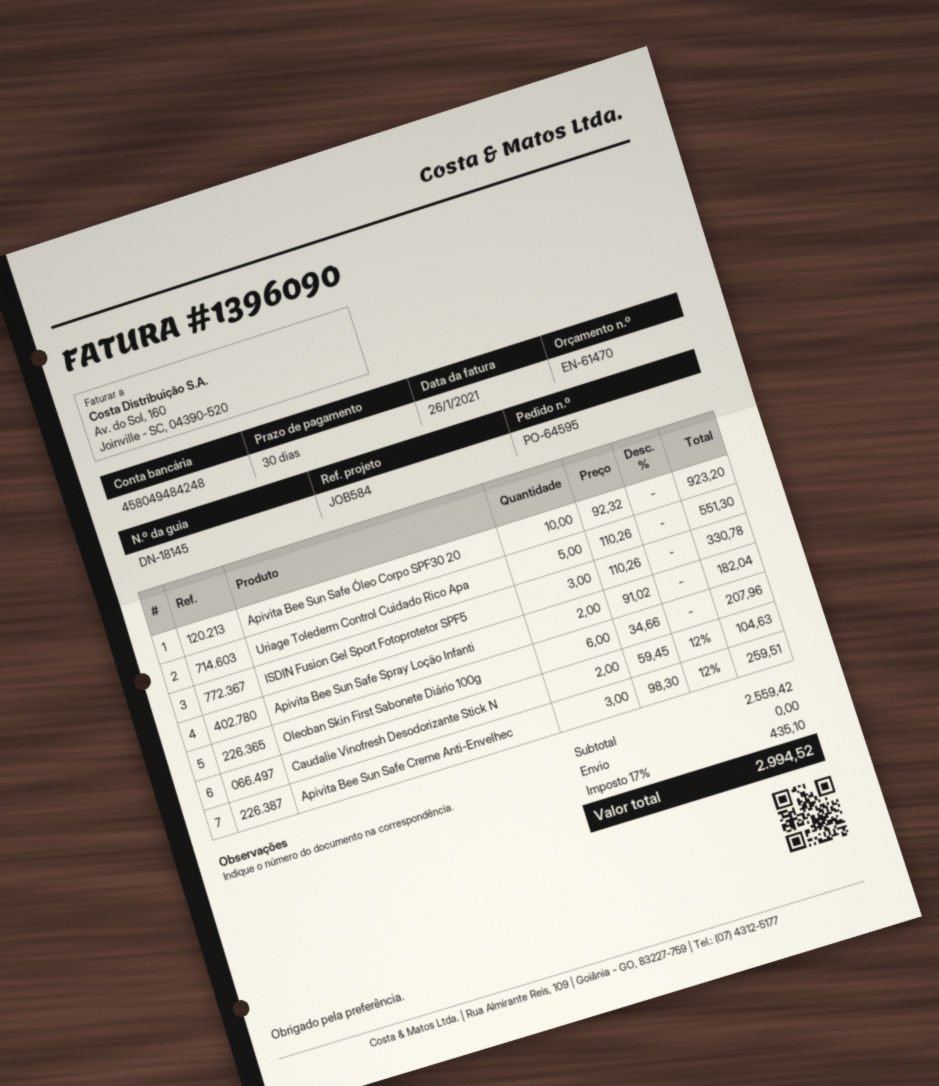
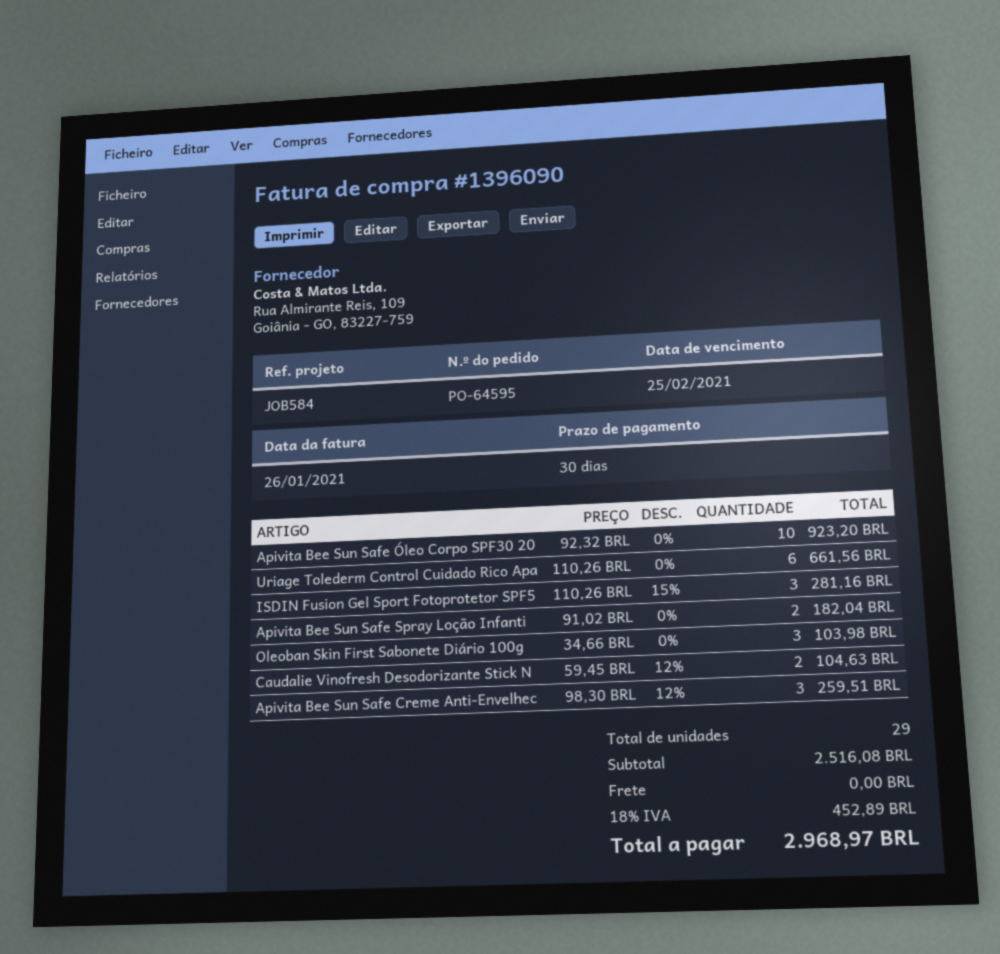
Uriage Tolederm Control Cuidado Rico Apa: 5 x 110.26 = 551.30 -> 6 x 110.26 = 661.56
ISDIN Fusion Gel Sport Fotoprotetor SPF5: 3 x 110.26 = 330.78 -> 3 x 110.26 - 15% = 281.16
Oleoban Skin First Sabonete Diário 100g: 6 x 34.66 = 207.96 -> 3 x 34.66 = 103.98
subtotal: 2559.42 -> 2516.08
tax: 17% = 435.10 -> 18% = 452.89
total: 2994.52 -> 2968.97

